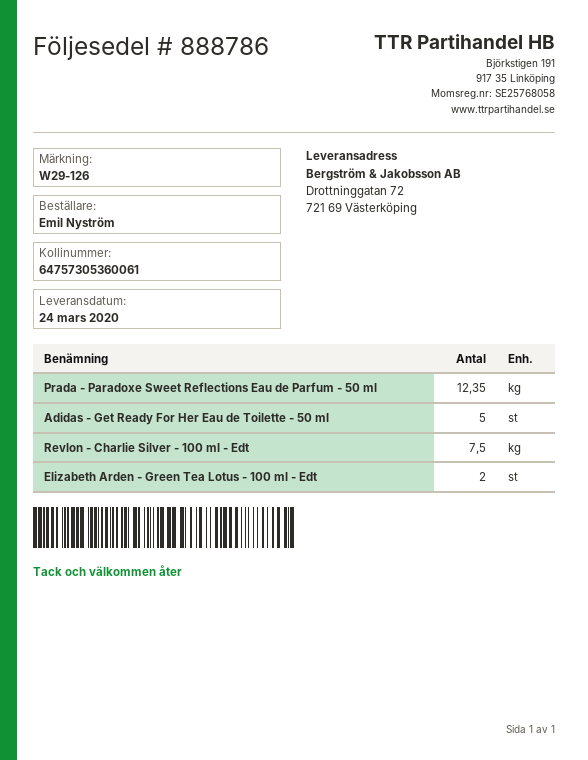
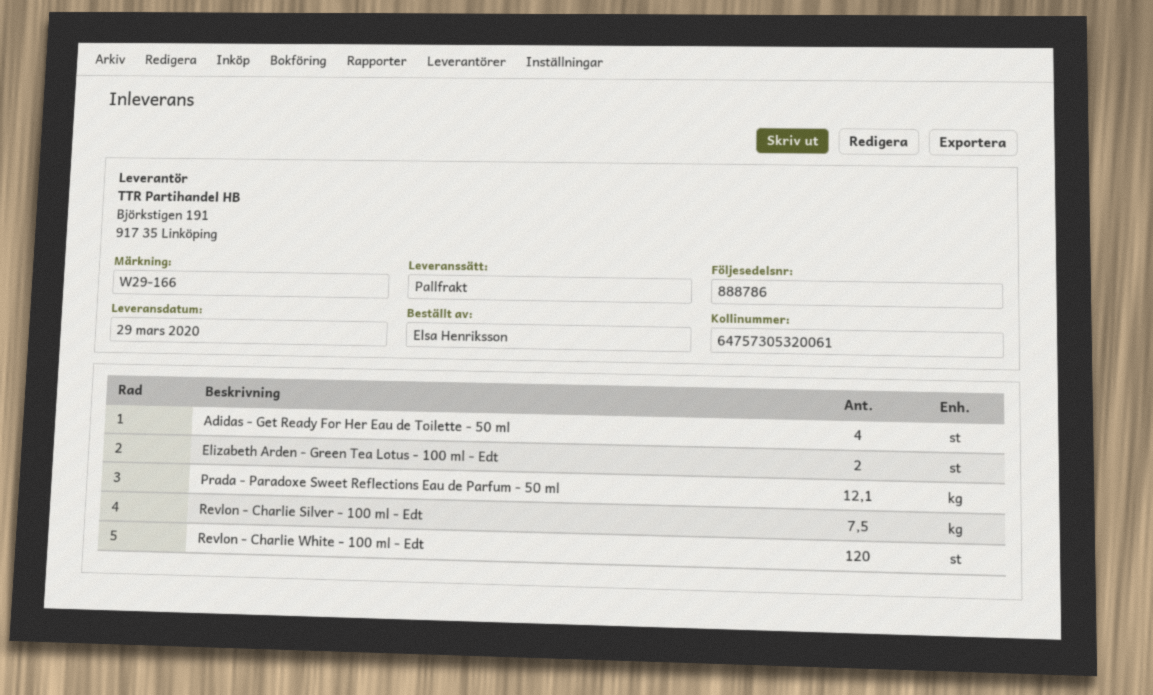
delivery date: 2020-03-24 -> 2020-03-29
reference: W29-126 -> W29-166
ordered by: Emil Nyström -> Elsa Henriksson
tracking number: 64757305360061 -> 64757305320061
Prada - Paradoxe Sweet Reflections Eau de Parfum - 50 ml: 12.35 -> 12.1
Adidas - Get Ready For Her Eau de Toilette - 50 ml: 5 -> 4
Revlon - Charlie White - 100 ml - Edt: none -> 120

